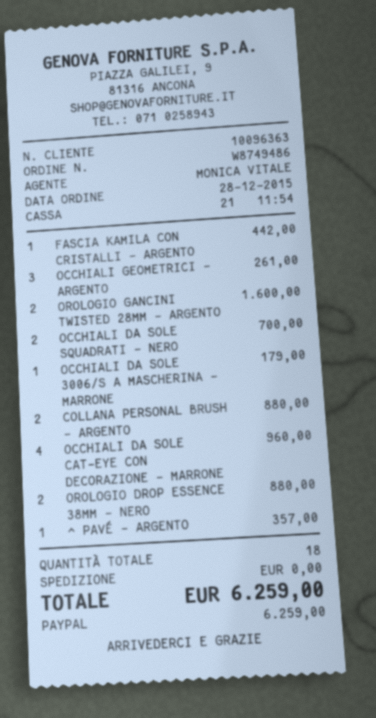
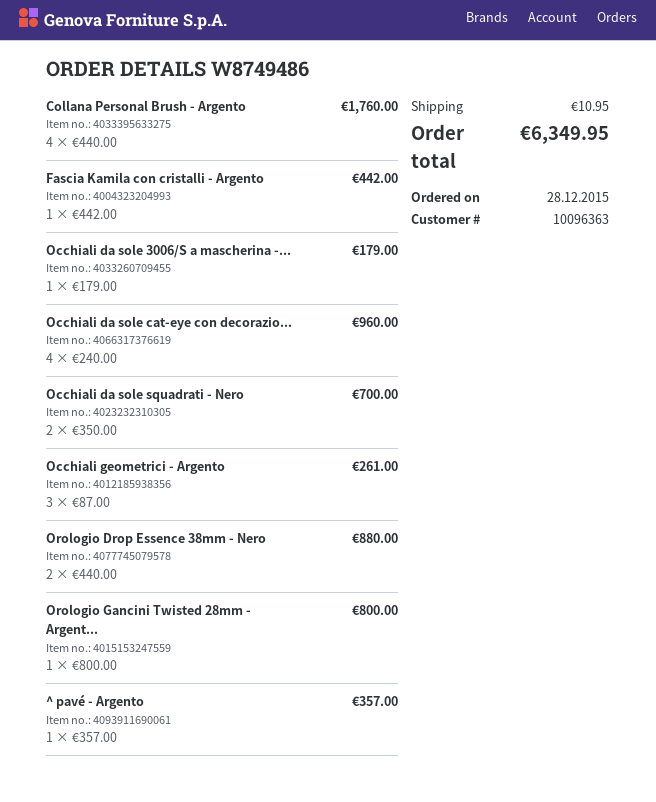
OROLOGIO GANCINI TWISTED 28MM - ARGENTO: 2 for 1600.00 -> 1 for 800.00
COLLANA PERSONAL BRUSH - ARGENTO: 2 for 880.00 -> 4 for 1760.00
shipping: 0.00 -> 10.95
total: 6259.00 -> 6349.95

